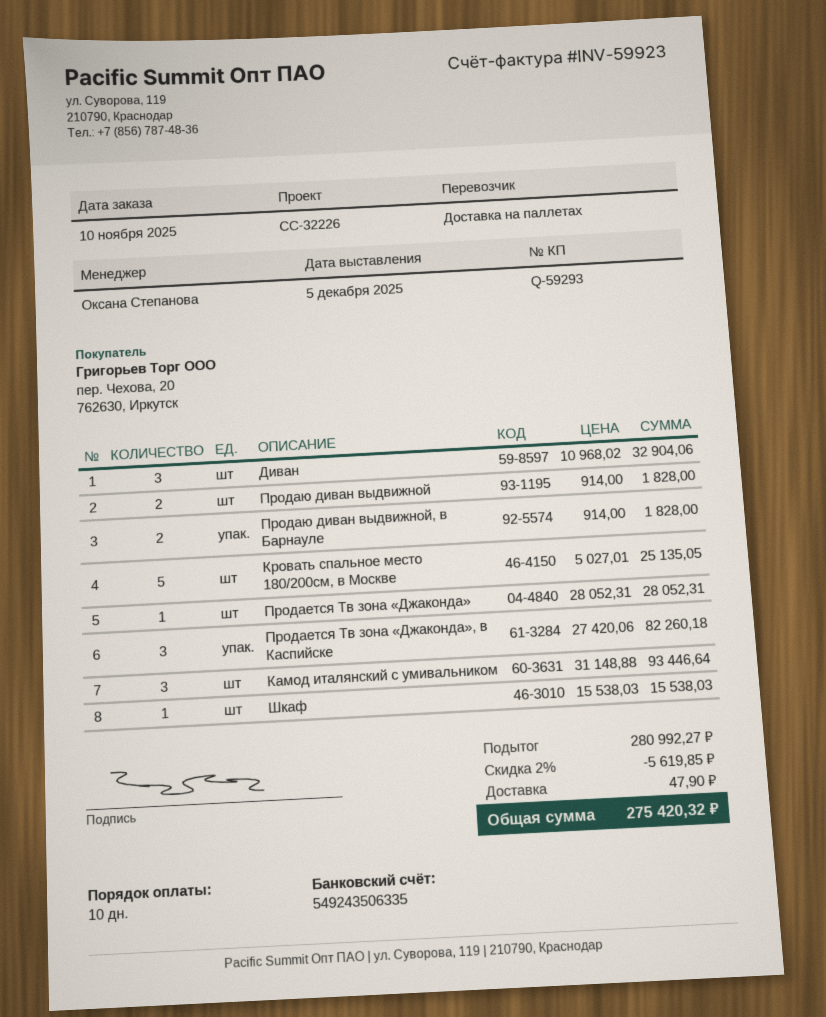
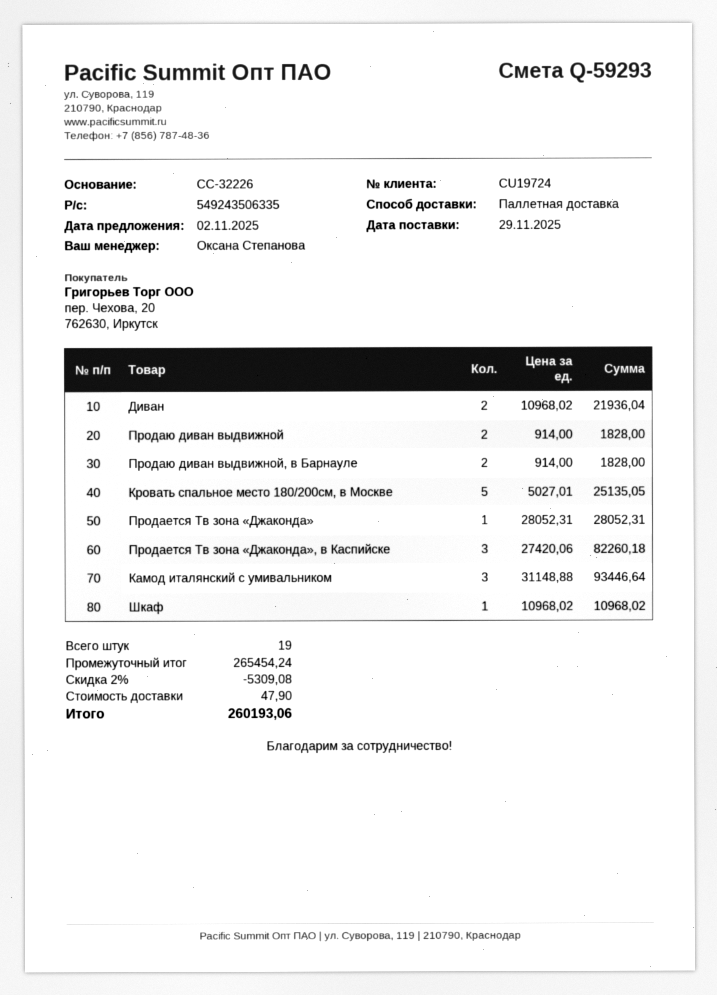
Диван: 3 x 10968.02 = 32904.06 -> 2 x 10968.02 = 21936.04
Шкаф: 1 x 15538.03 = 15538.03 -> 1 x 10968.02 = 10968.02
subtotal: 280992.27 -> 265454.24
discount: 2% = 5619.85 -> 2% = 5309.08
total: 275420.32 -> 260193.06

